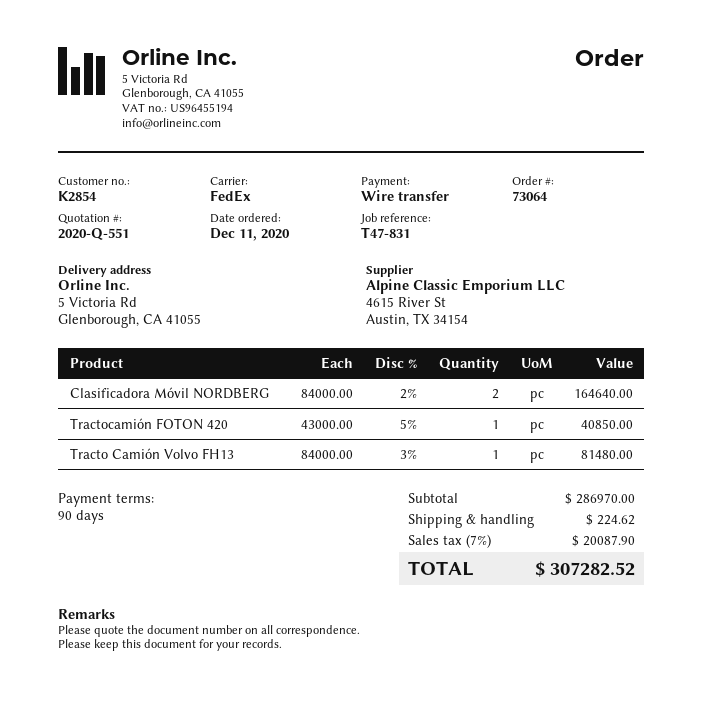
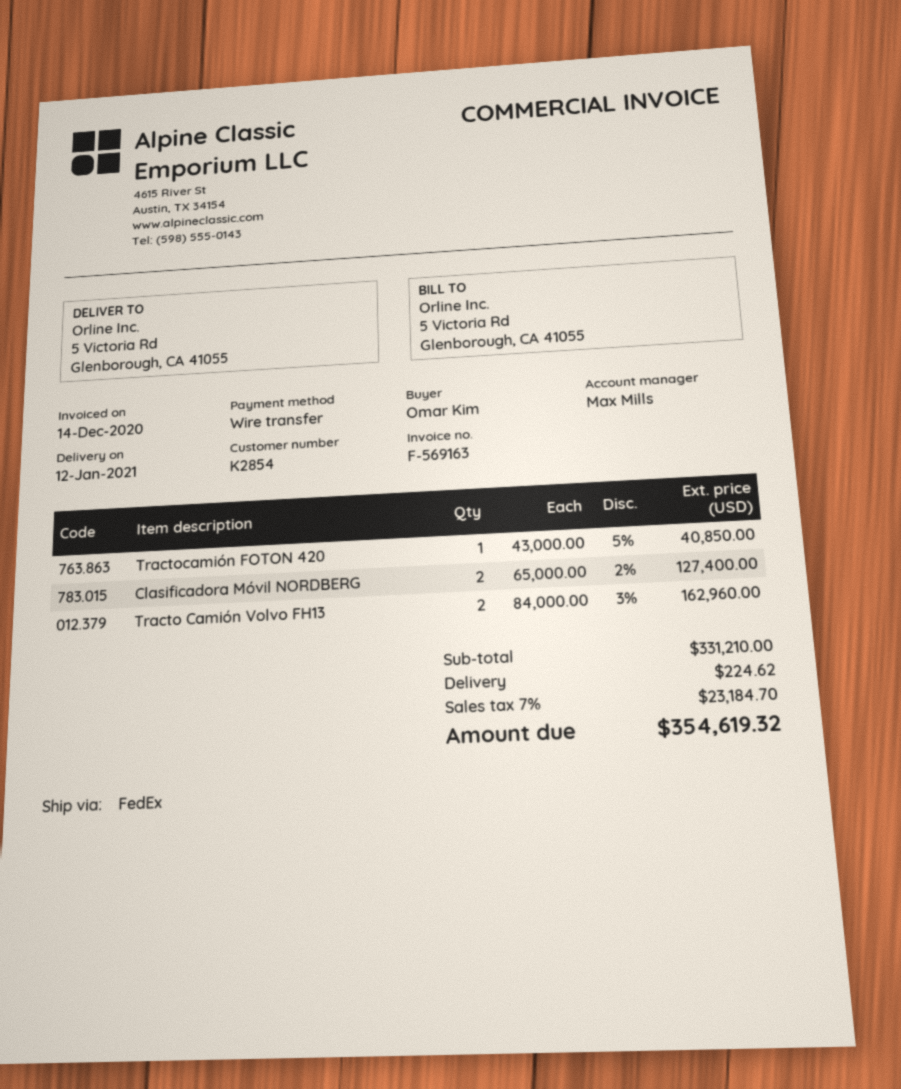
Clasificadora Móvil NORDBERG: 2 x 84000.00 - 2% = 164640.00 -> 2 x 65000.00 - 2% = 127400.00
Tracto Camión Volvo FH13: 1 x 84000.00 - 3% = 81480.00 -> 2 x 84000.00 - 3% = 162960.00
subtotal: 286970.00 -> 331210.00
tax: 7% = 20087.90 -> 7% = 23184.70
total: 307282.52 -> 354619.32

